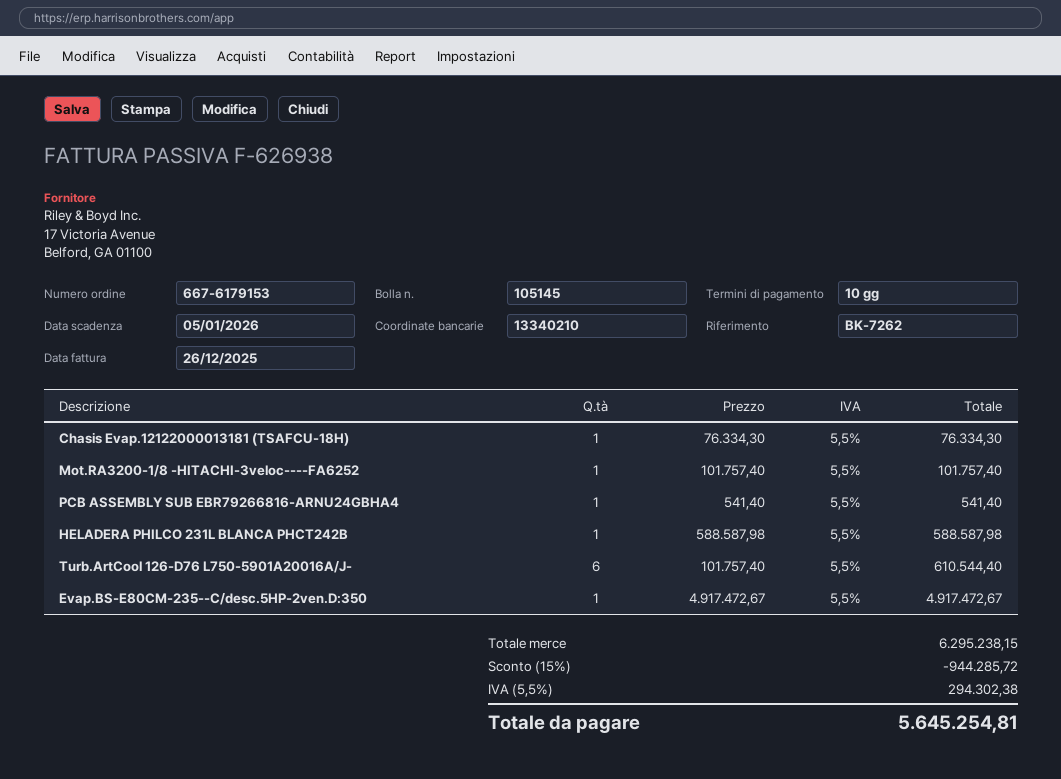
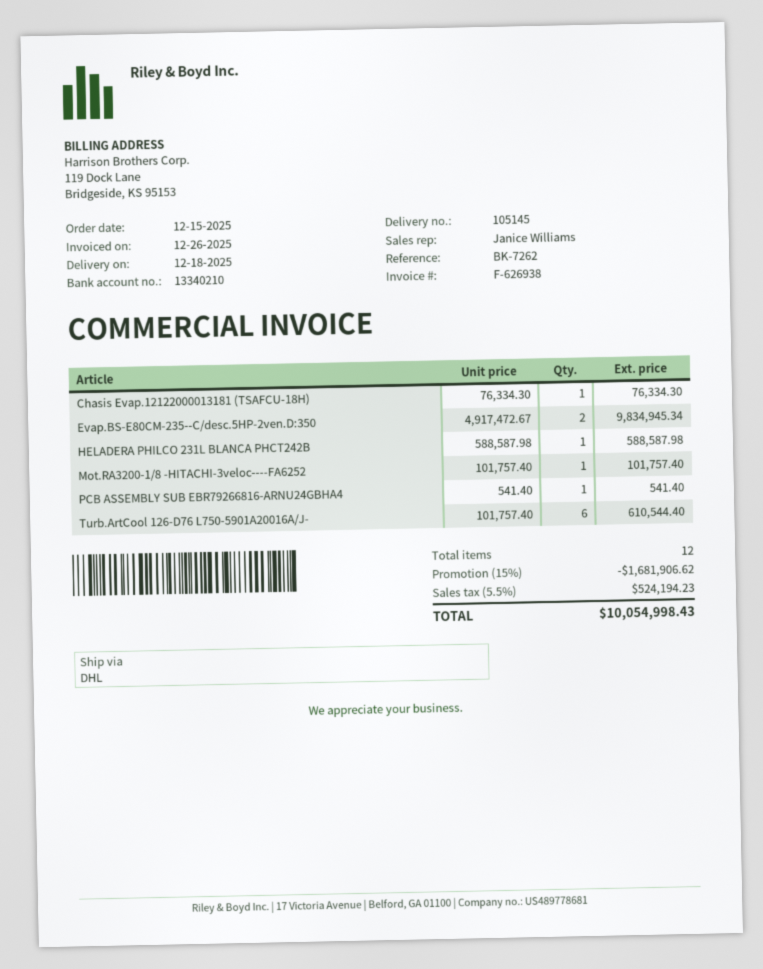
Evap.BS-E80CM-235--C/desc.5HP-2ven.D:350: 1 x 4917472.67 = 4917472.67 -> 2 x 4917472.67 = 9834945.34
discount: 15% = 944285.72 -> 15% = 1681906.62
tax: 5.5% = 294302.38 -> 5.5% = 524194.23
total: 5645254.81 -> 10054998.43

